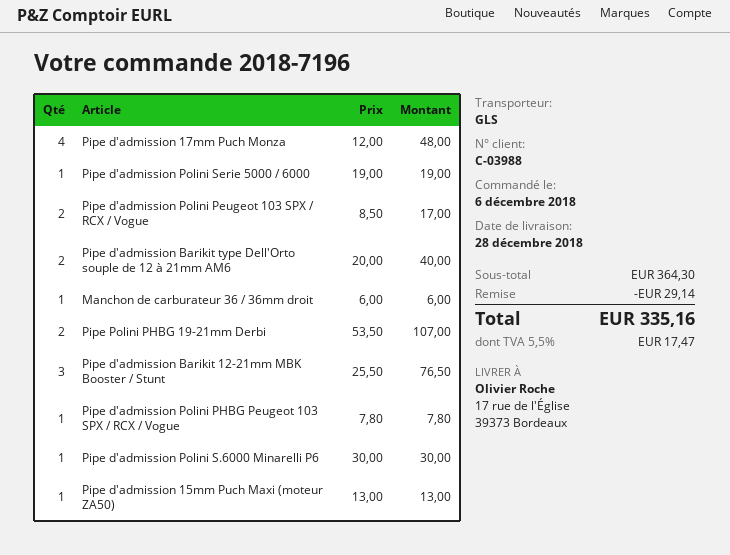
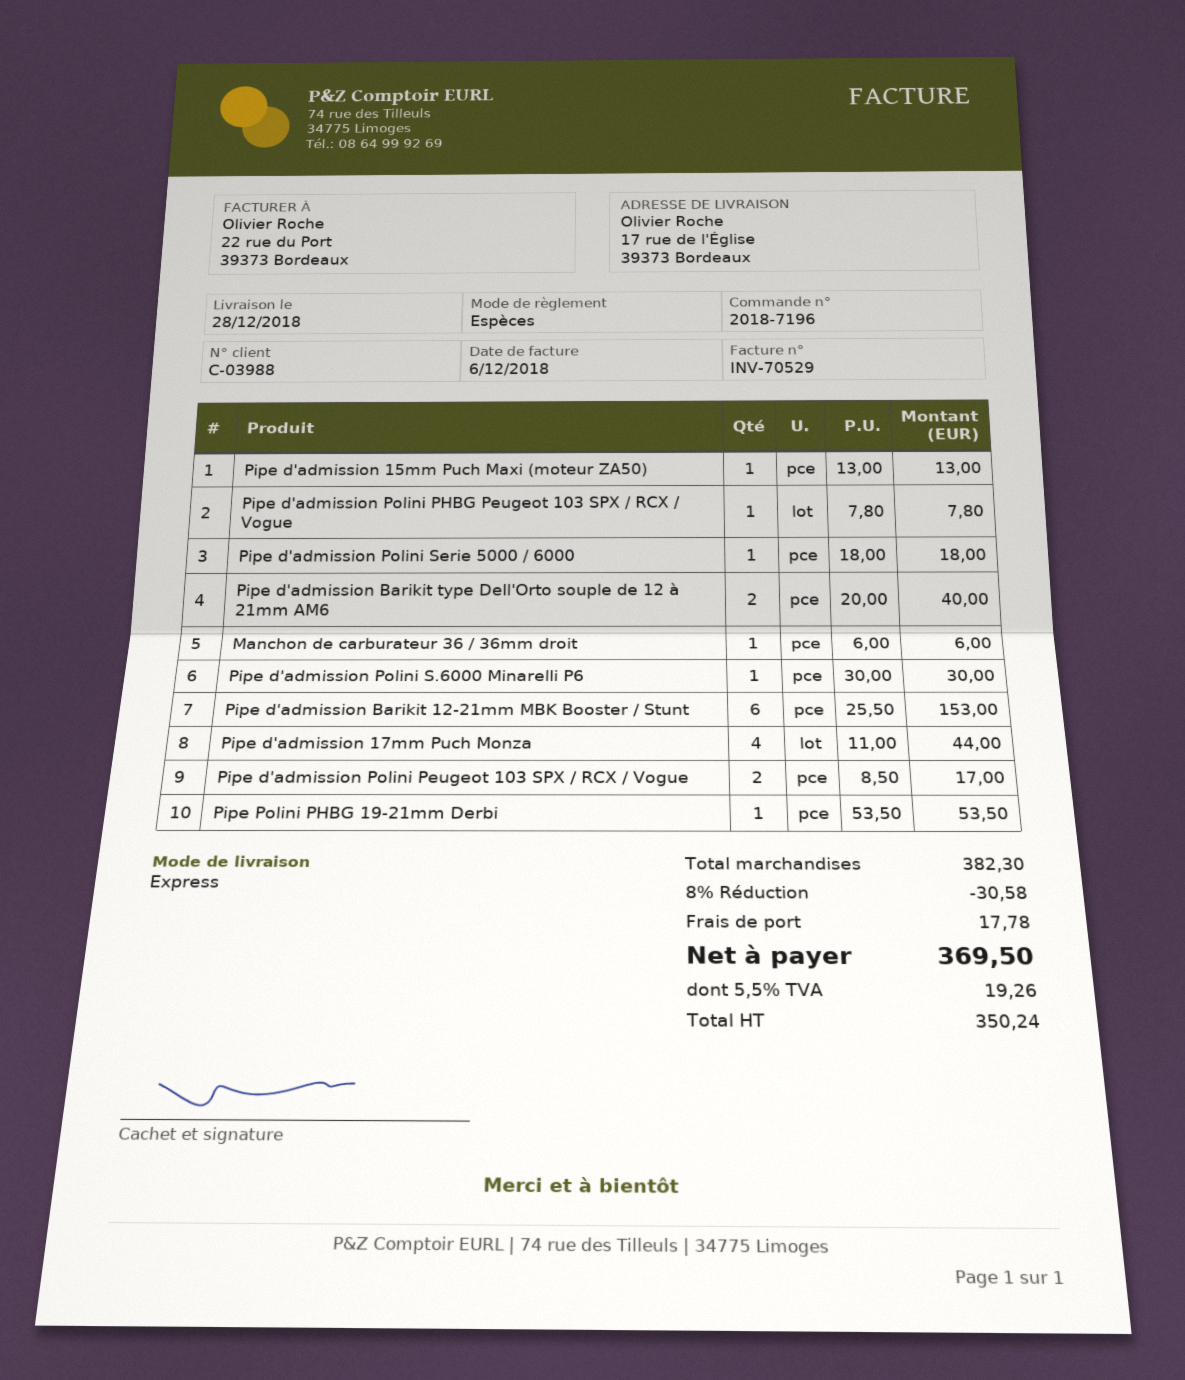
shipping method: GLS -> express
Pipe d'admission 17mm Puch Monza: 4 x 12.00 = 48.00 -> 4 x 11.00 = 44.00
Pipe d'admission Polini Serie 5000 / 6000: 1 x 19.00 = 19.00 -> 1 x 18.00 = 18.00
Pipe Polini PHBG 19-21mm Derbi: 2 x 53.50 = 107.00 -> 1 x 53.50 = 53.50
Pipe d'admission Barikit 12-21mm MBK Booster / Stunt: 3 x 25.50 = 76.50 -> 6 x 25.50 = 153.00
subtotal: 364.30 -> 382.30
discount: 29.14 -> 30.58
shipping: none -> 17.78
tax: 5.5% = 17.47 -> 5.5% = 19.26
total: 335.16 -> 369.50

